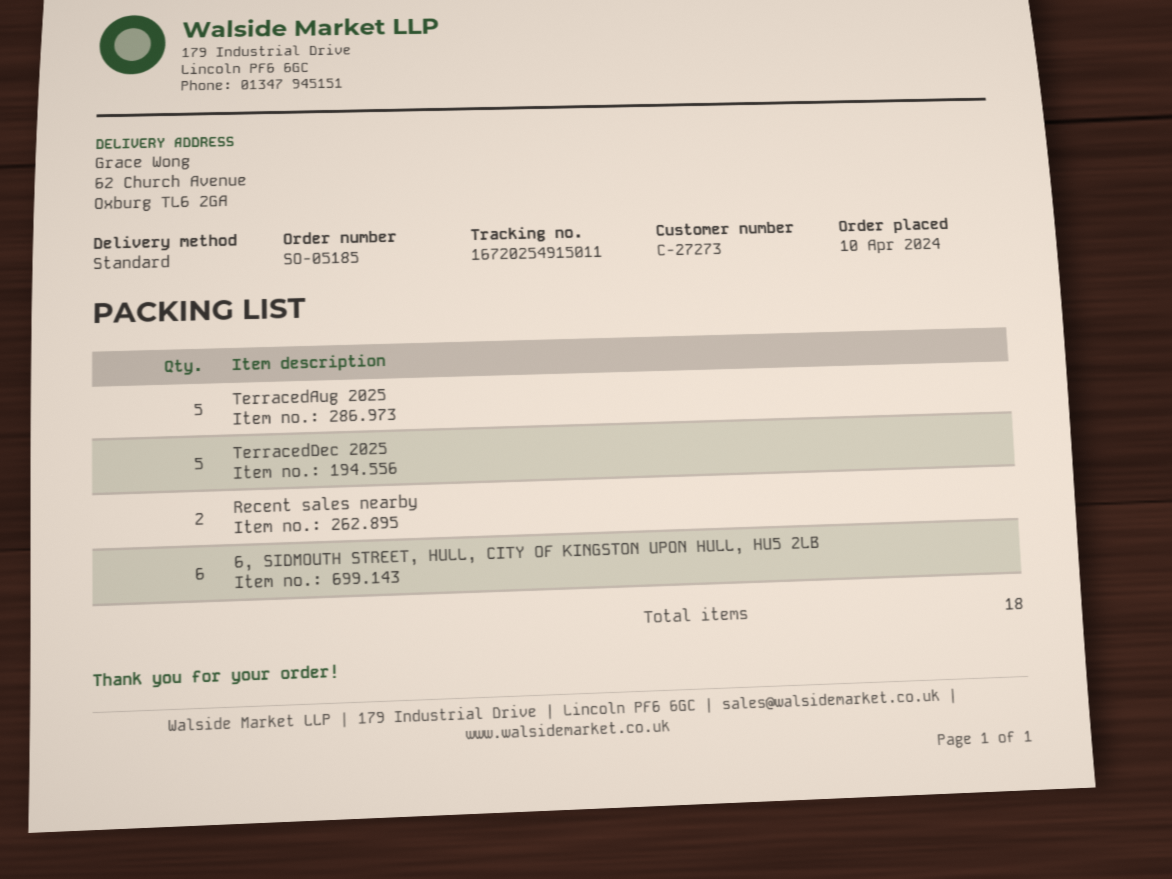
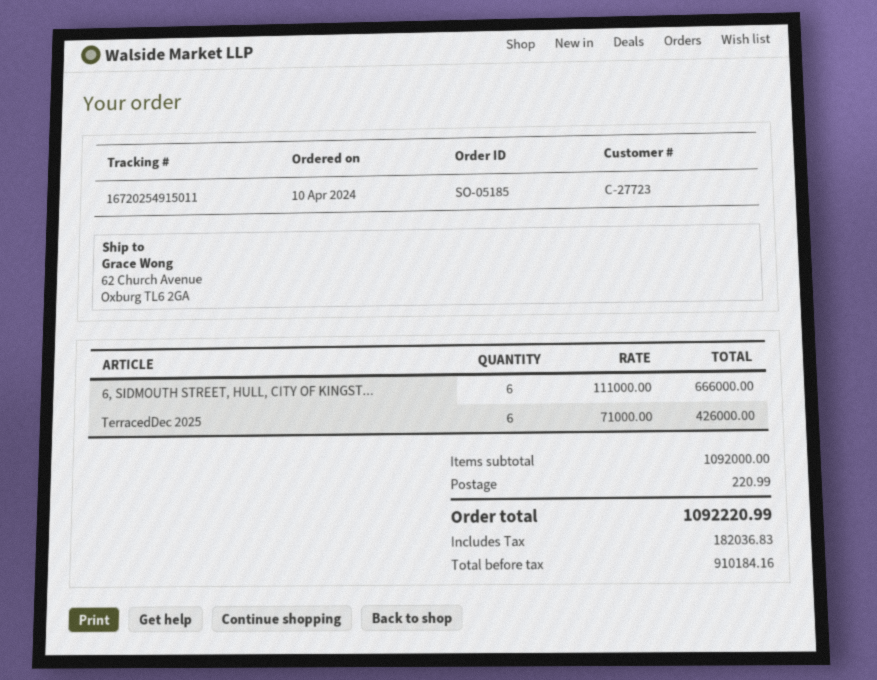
customer number: C-27273 -> C-27723
TerracedAug 2025: 5 -> none
TerracedDec 2025: 5 -> 6
Recent sales nearby: 2 -> none

